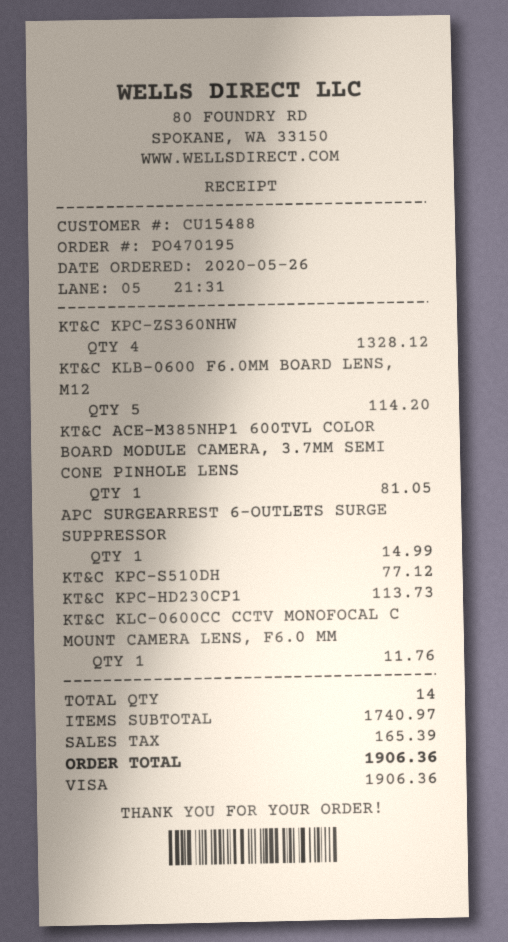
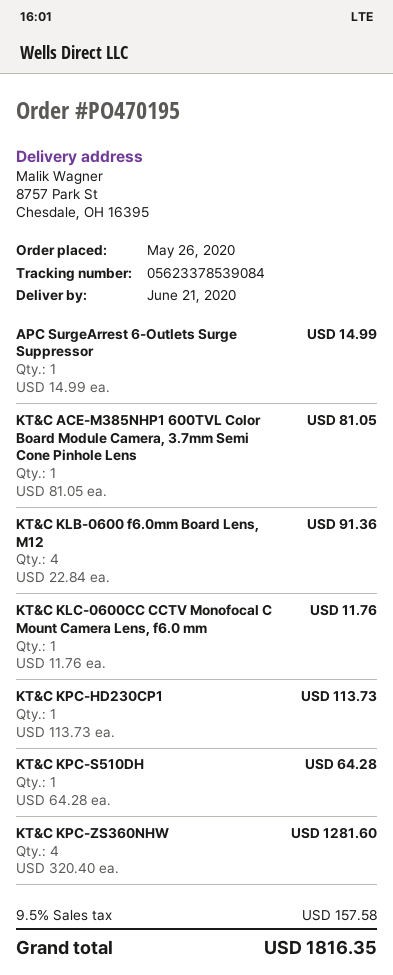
KT&C KPC-ZS360NHW: 4 for 1328.12 -> 4 for 1281.60
KT&C KLB-0600 F6.0MM BOARD LENS, M12: 5 for 114.20 -> 4 for 91.36
KT&C KPC-S510DH: 1 for 77.12 -> 1 for 64.28
tax: 165.39 -> 157.58
total: 1906.36 -> 1816.35

